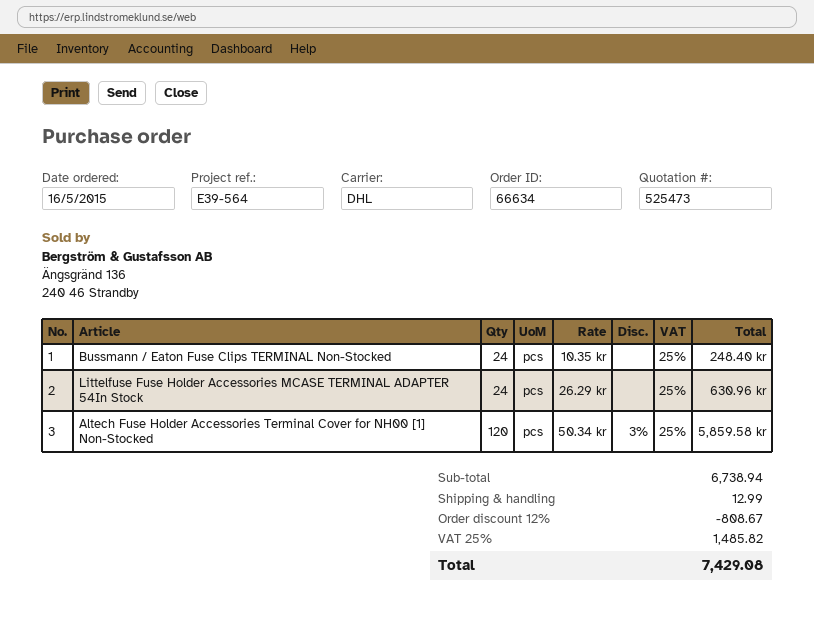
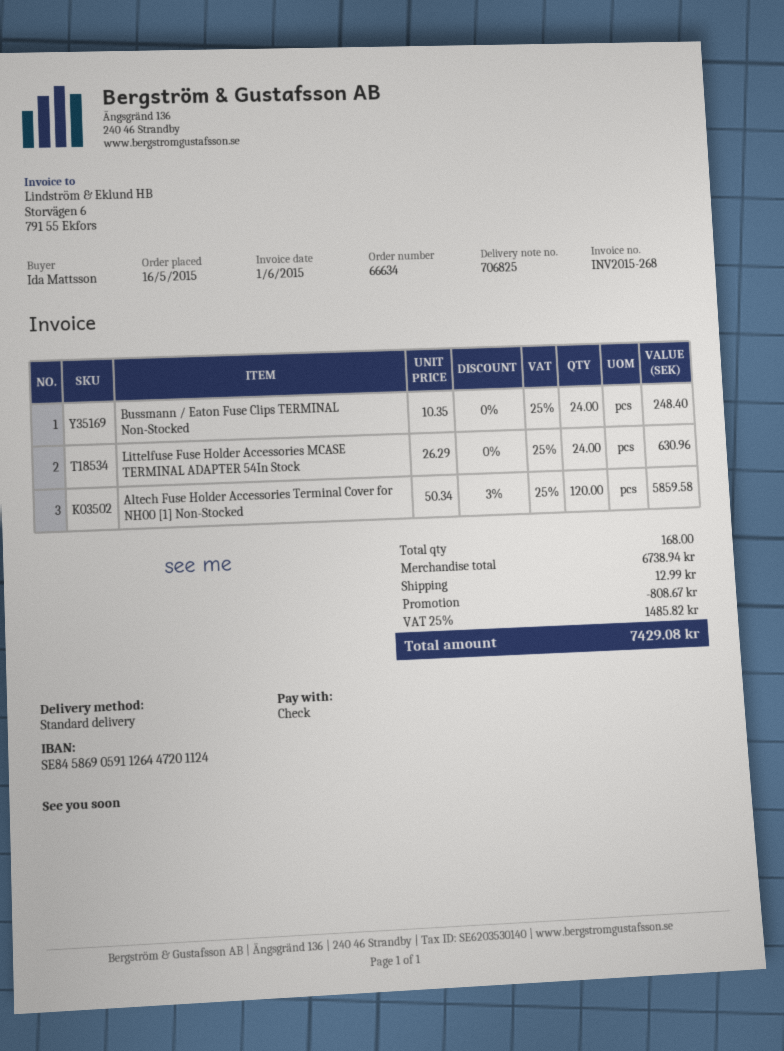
shipping method: DHL -> standard

